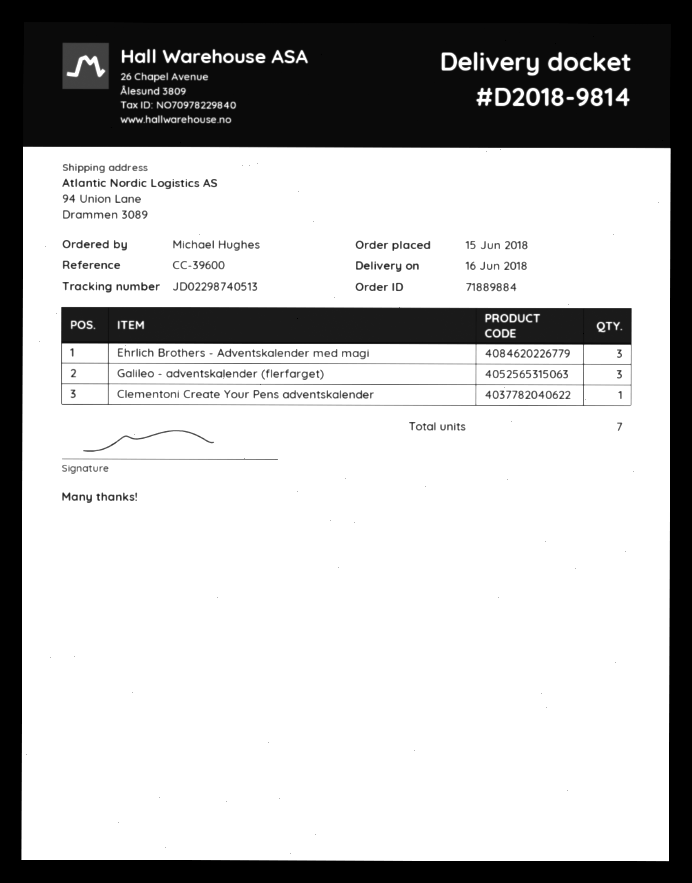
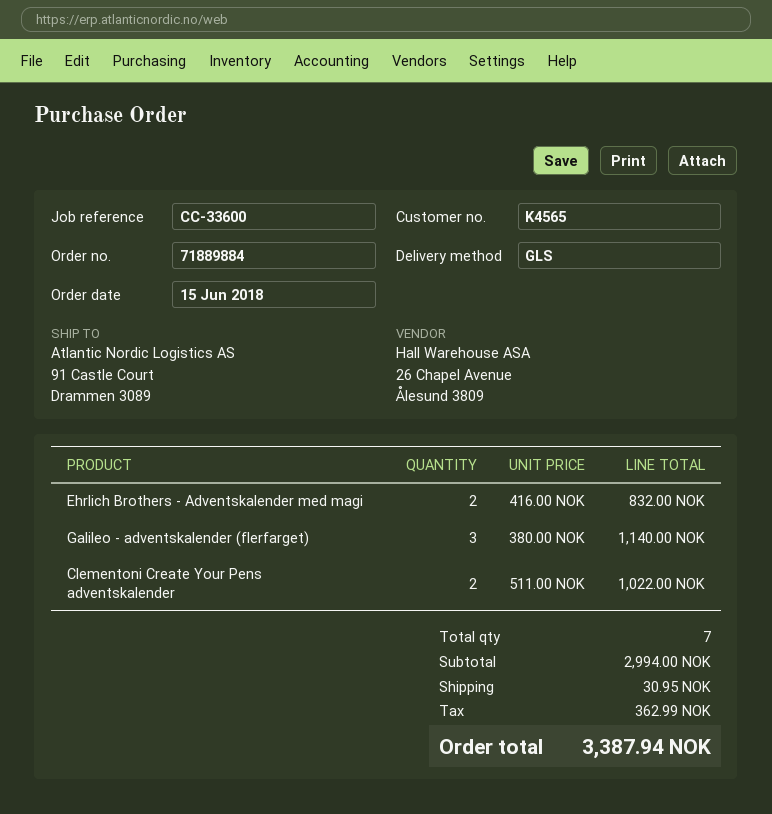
reference: CC-39600 -> CC-33600
ship to: 94 Union Lane, Drammen 3089 -> 91 Castle Court, Drammen 3089
Ehrlich Brothers - Adventskalender med magi: 3 -> 2
Clementoni Create Your Pens adventskalender: 1 -> 2

